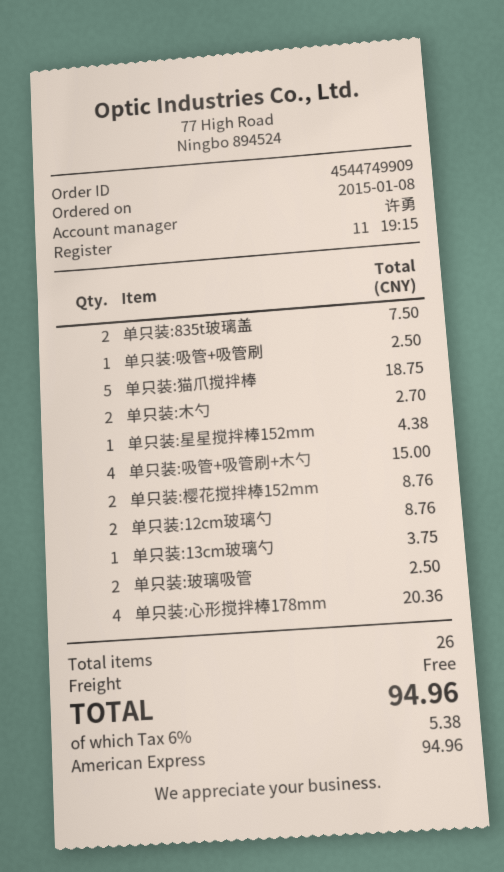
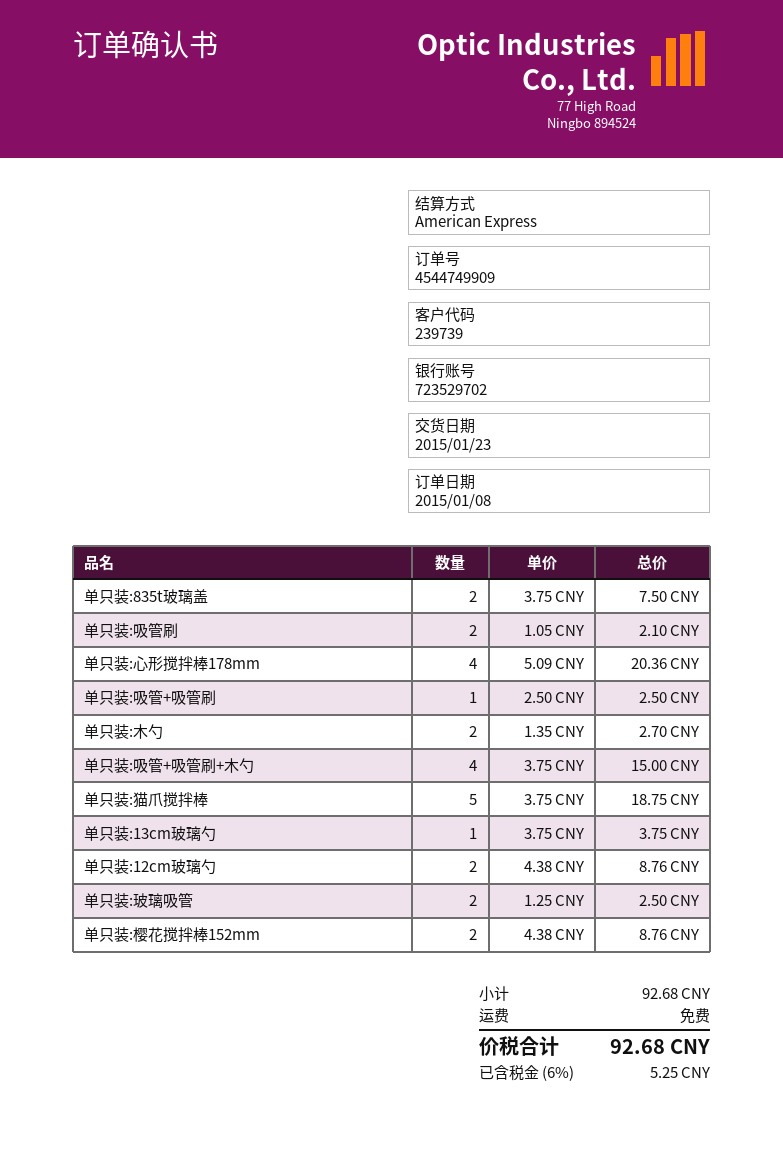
单只装:星星搅拌棒152mm: 1 for 4.38 -> none
单只装:吸管刷: none -> 2 for 2.10
tax: 6% = 5.38 -> 6% = 5.25
total: 94.96 -> 92.68

